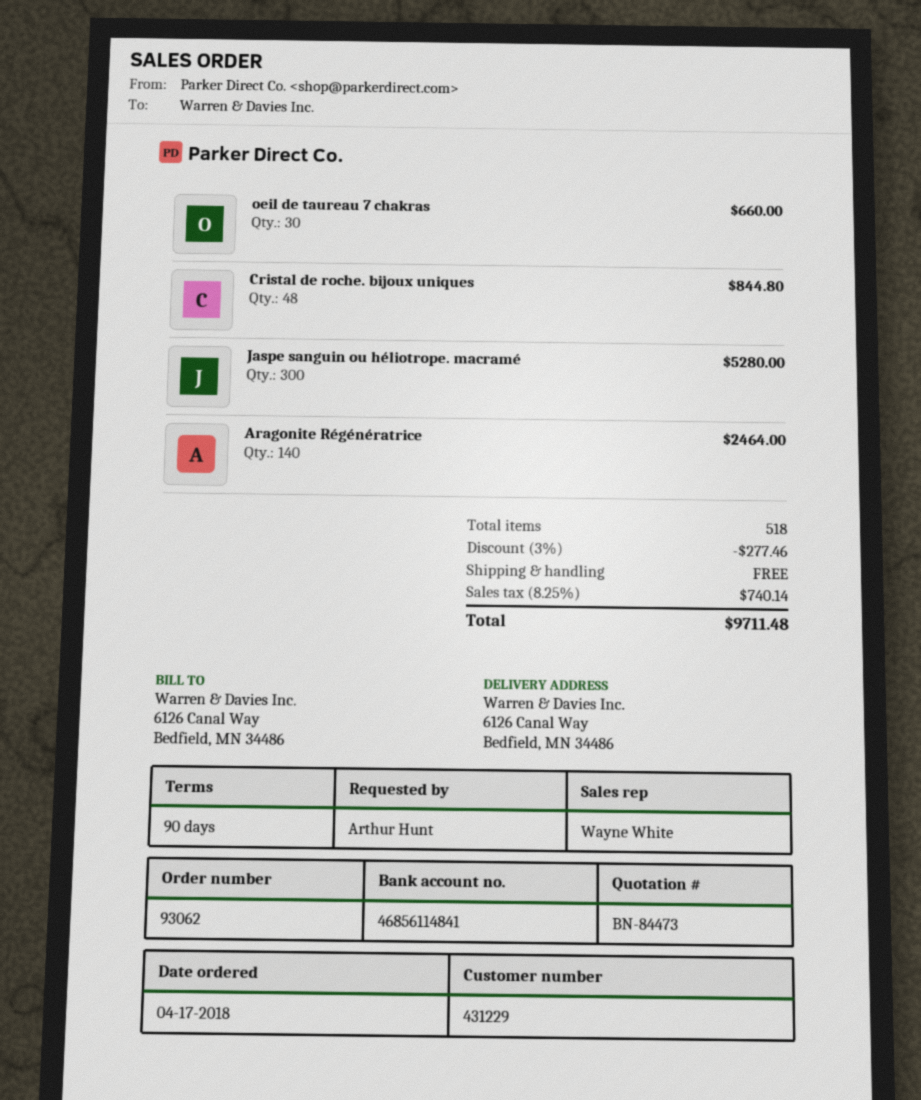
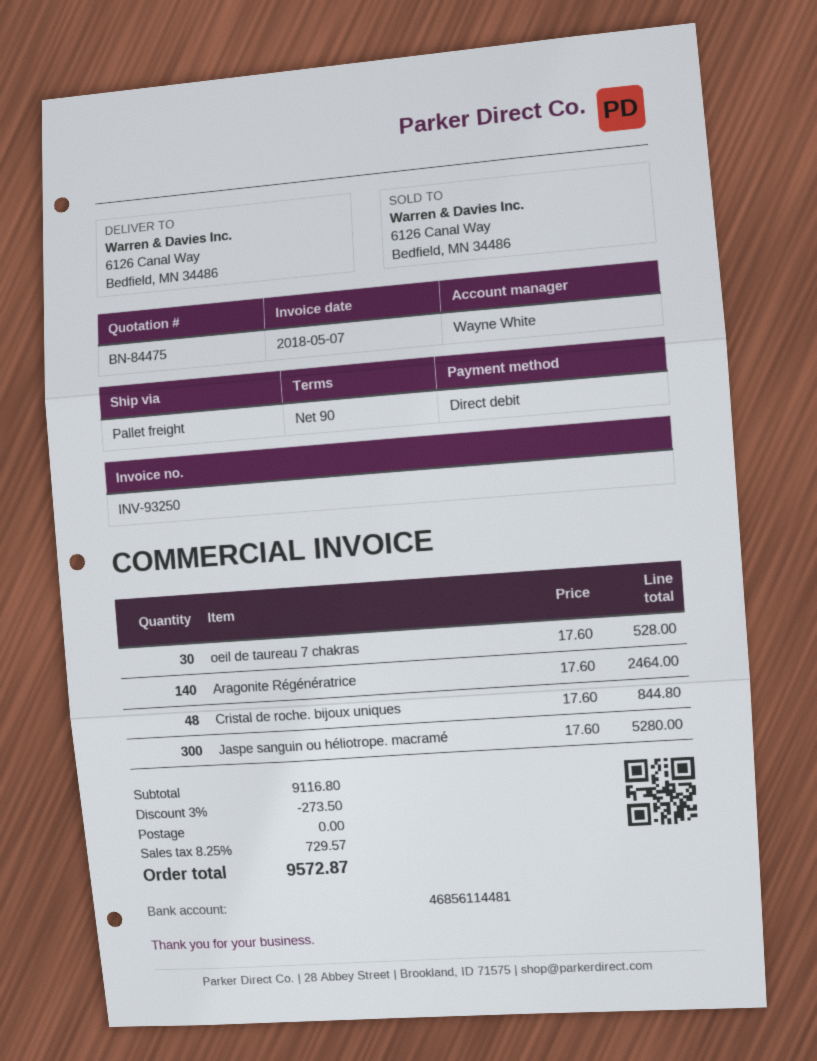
quote number: BN-84473 -> BN-84475
bank account: 46856114841 -> 46856114481
oeil de taureau 7 chakras: 30 for 660.00 -> 30 for 528.00
discount: 3% = 277.46 -> 3% = 273.50
tax: 8.25% = 740.14 -> 8.25% = 729.57
total: 9711.48 -> 9572.87

